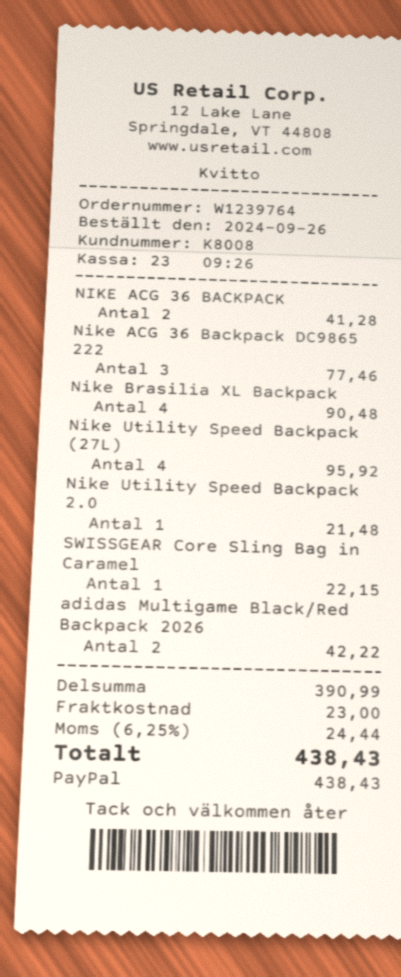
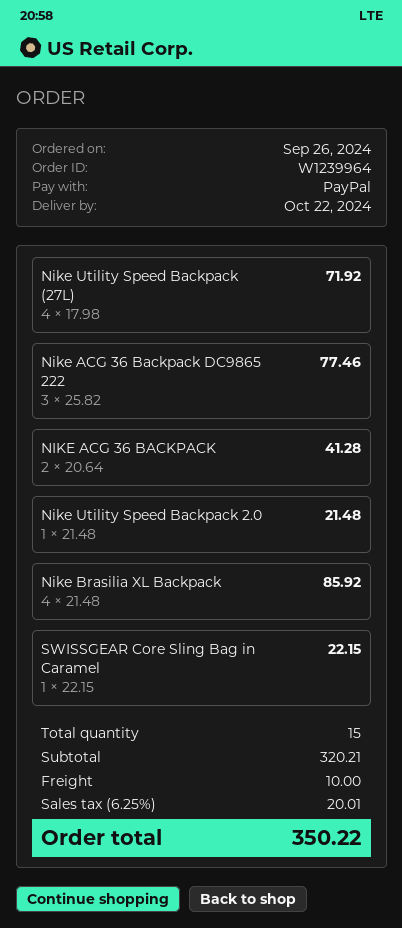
order number: W1239764 -> W1239964
Nike Brasilia XL Backpack: 4 for 90.48 -> 4 for 85.92
Nike Utility Speed Backpack (27L): 4 for 95.92 -> 4 for 71.92
adidas Multigame Black/Red Backpack 2026: 2 for 42.22 -> none
subtotal: 390.99 -> 320.21
shipping: 23.00 -> 10.00
tax: 6.25% = 24.44 -> 6.25% = 20.01
total: 438.43 -> 350.22

